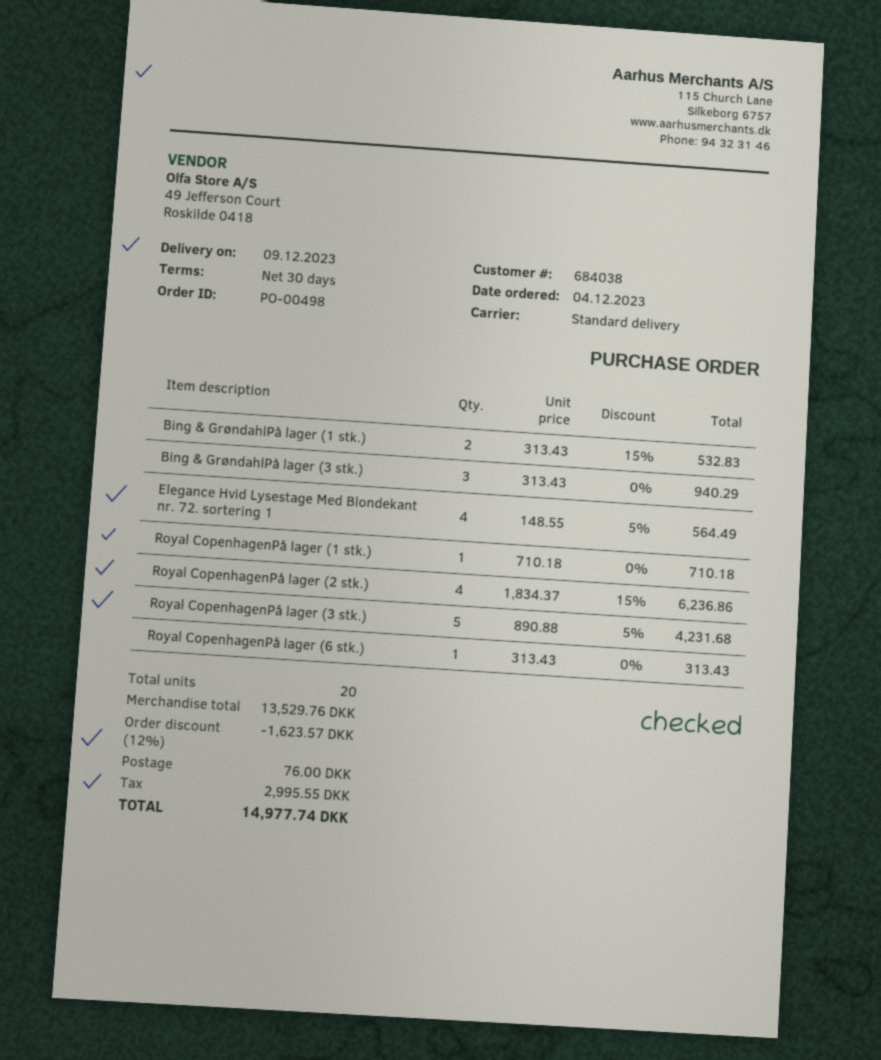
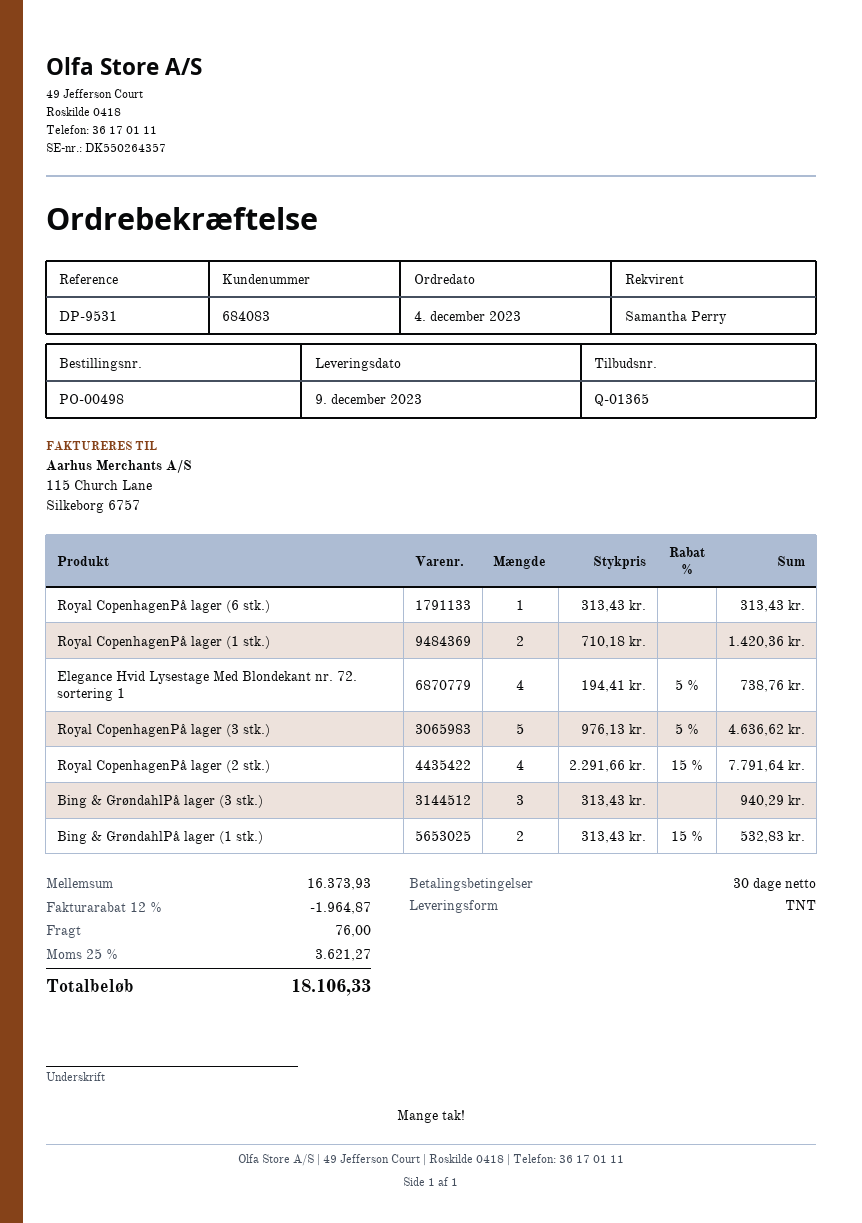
customer number: 684038 -> 684083
shipping method: standard -> TNT
Elegance Hvid Lysestage Med Blondekant nr. 72. sortering 1: 4 x 148.55 - 5% = 564.49 -> 4 x 194.41 - 5% = 738.76
Royal CopenhagenPå lager (1 stk.): 1 x 710.18 = 710.18 -> 2 x 710.18 = 1420.36
Royal CopenhagenPå lager (2 stk.): 4 x 1834.37 - 15% = 6236.86 -> 4 x 2291.66 - 15% = 7791.64
Royal CopenhagenPå lager (3 stk.): 5 x 890.88 - 5% = 4231.68 -> 5 x 976.13 - 5% = 4636.62
subtotal: 13529.76 -> 16373.93
discount: 12% = 1623.57 -> 12% = 1964.87
tax: 2995.55 -> 3621.27
total: 14977.74 -> 18106.33

